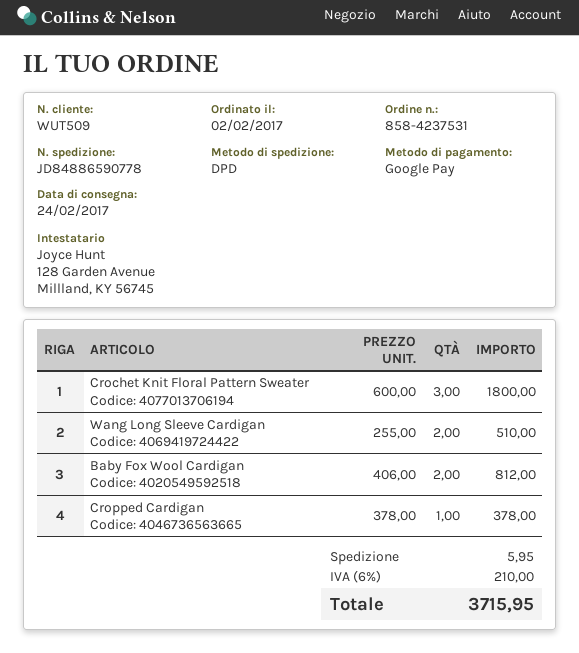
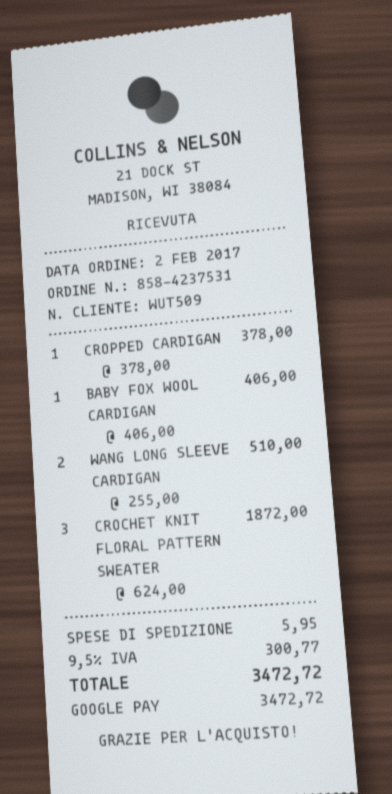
Crochet Knit Floral Pattern Sweater: 3 x 600.00 = 1800.00 -> 3 x 624.00 = 1872.00
Baby Fox Wool Cardigan: 2 x 406.00 = 812.00 -> 1 x 406.00 = 406.00
tax: 6% = 210.00 -> 9.5% = 300.77
total: 3715.95 -> 3472.72

